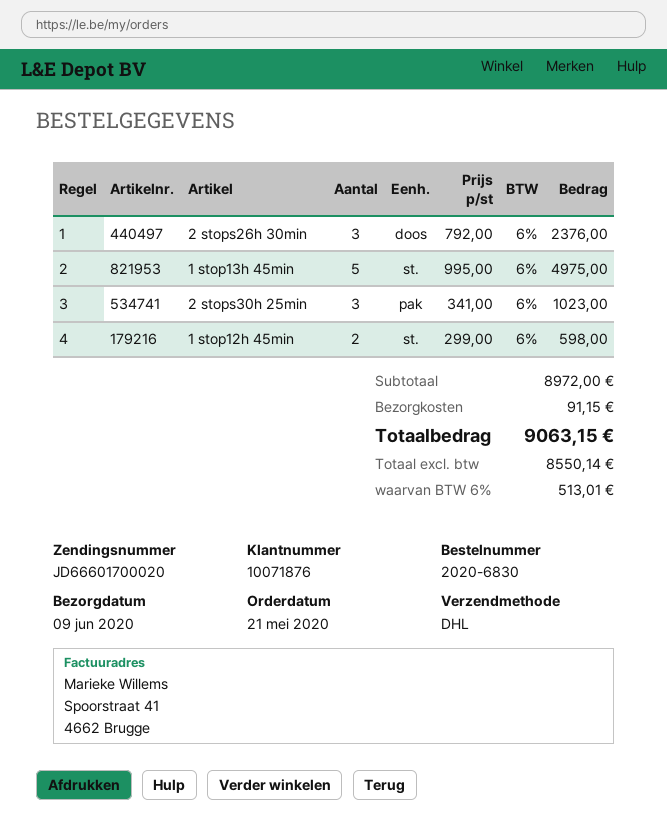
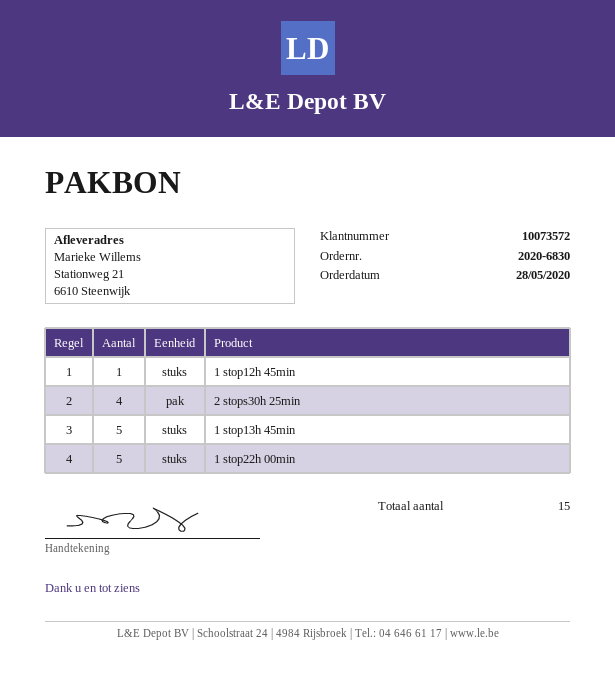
order date: 2020-05-21 -> 2020-05-28
customer number: 10071876 -> 10073572
2 stops26h 30min: 3 -> none
2 stops30h 25min: 3 -> 4
1 stop12h 45min: 2 -> 1
1 stop22h 00min: none -> 5

